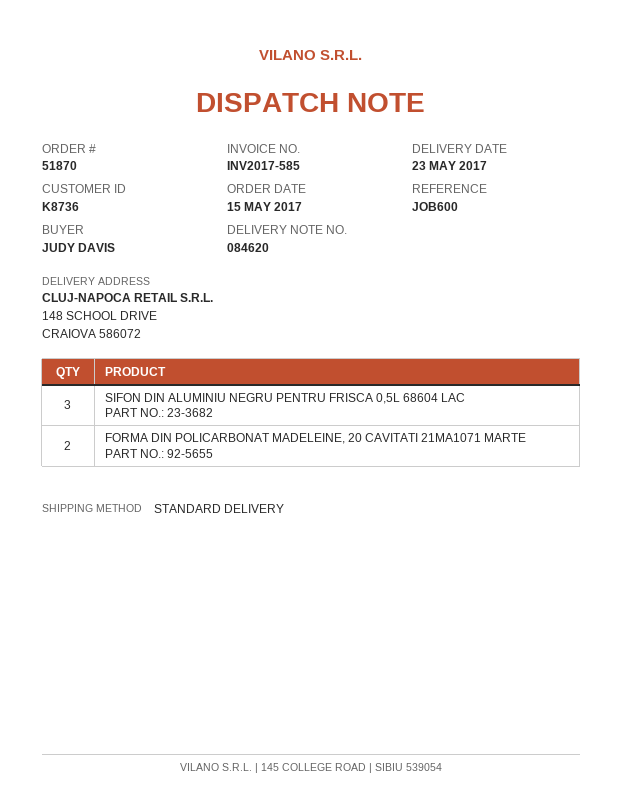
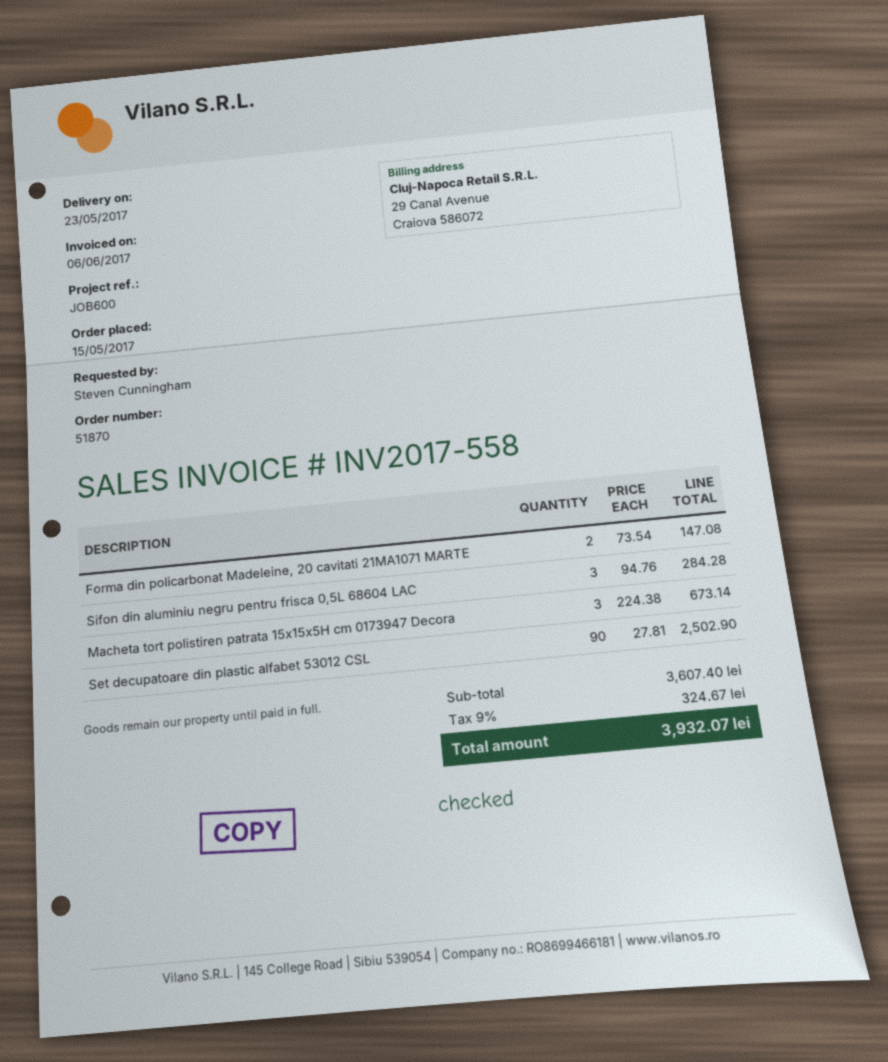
invoice number: INV2017-585 -> INV2017-558
ordered by: JUDY DAVIS -> Steven Cunningham
Macheta tort polistiren patrata 15x15x5H cm 0173947 Decora: none -> 3
Set decupatoare din plastic alfabet 53012 CSL: none -> 90

